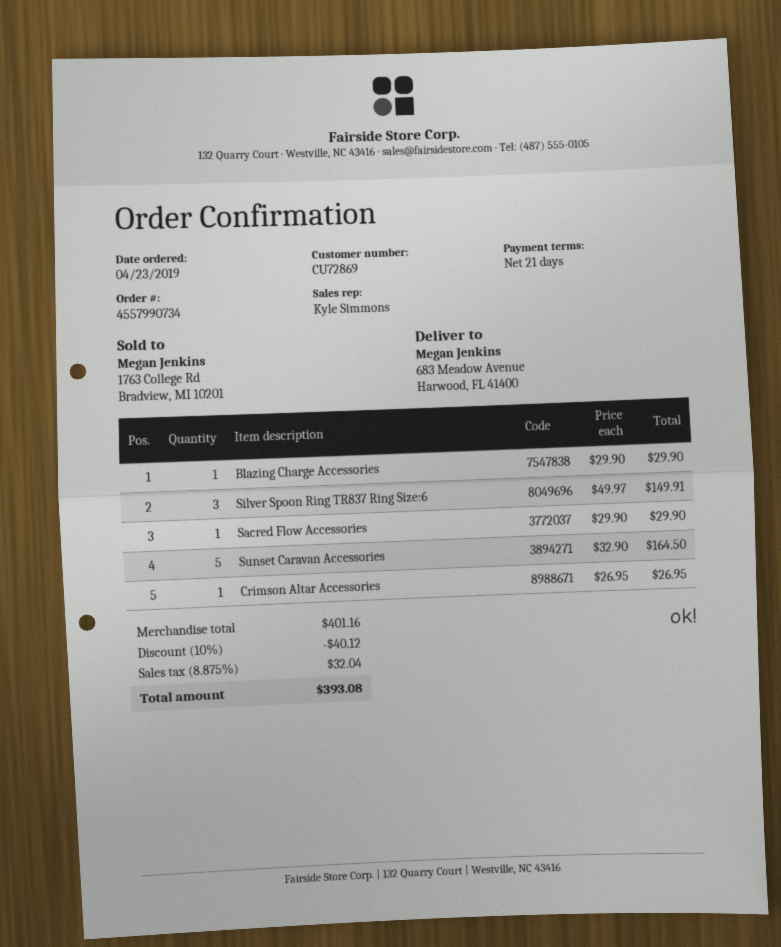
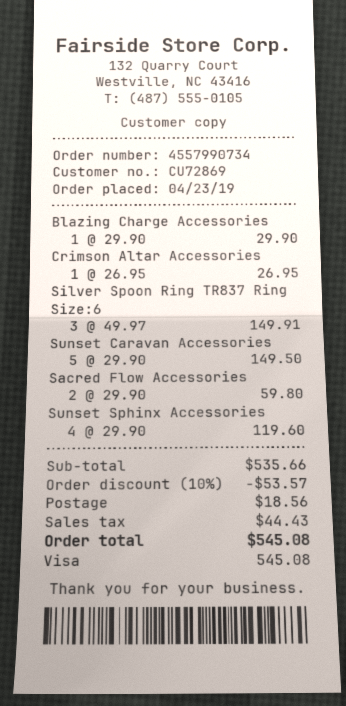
Sacred Flow Accessories: 1 x 29.90 = 29.90 -> 2 x 29.90 = 59.80
Sunset Caravan Accessories: 5 x 32.90 = 164.50 -> 5 x 29.90 = 149.50
Sunset Sphinx Accessories: none -> 4 x 29.90 = 119.60
subtotal: 401.16 -> 535.66
discount: 10% = 40.12 -> 10% = 53.57
shipping: none -> 18.56
tax: 32.04 -> 44.43
total: 393.08 -> 545.08

